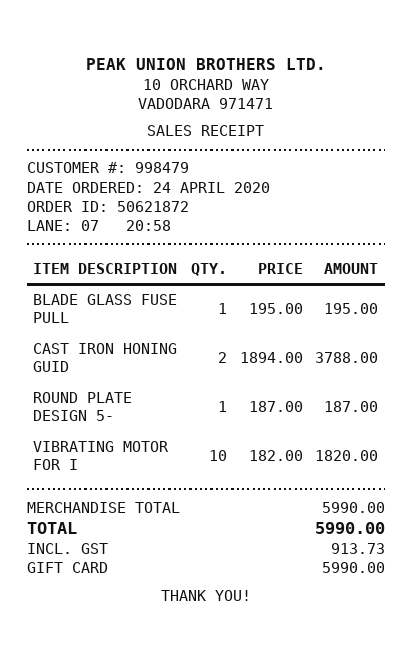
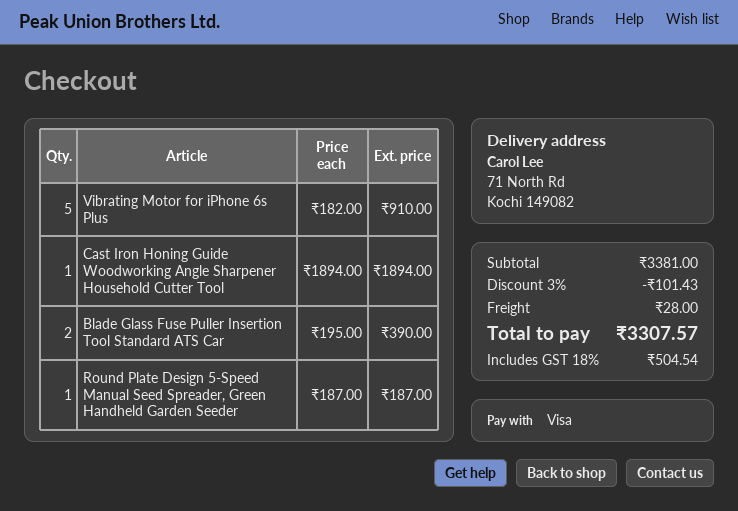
payment method: gift card -> Visa
BLADE GLASS FUSE PULL: 1 x 195.00 = 195.00 -> 2 x 195.00 = 390.00
CAST IRON HONING GUID: 2 x 1894.00 = 3788.00 -> 1 x 1894.00 = 1894.00
VIBRATING MOTOR FOR I: 10 x 182.00 = 1820.00 -> 5 x 182.00 = 910.00
subtotal: 5990.00 -> 3381.00
discount: none -> 3% = 101.43
shipping: none -> 28.00
tax: 913.73 -> 504.54
total: 5990.00 -> 3307.57

